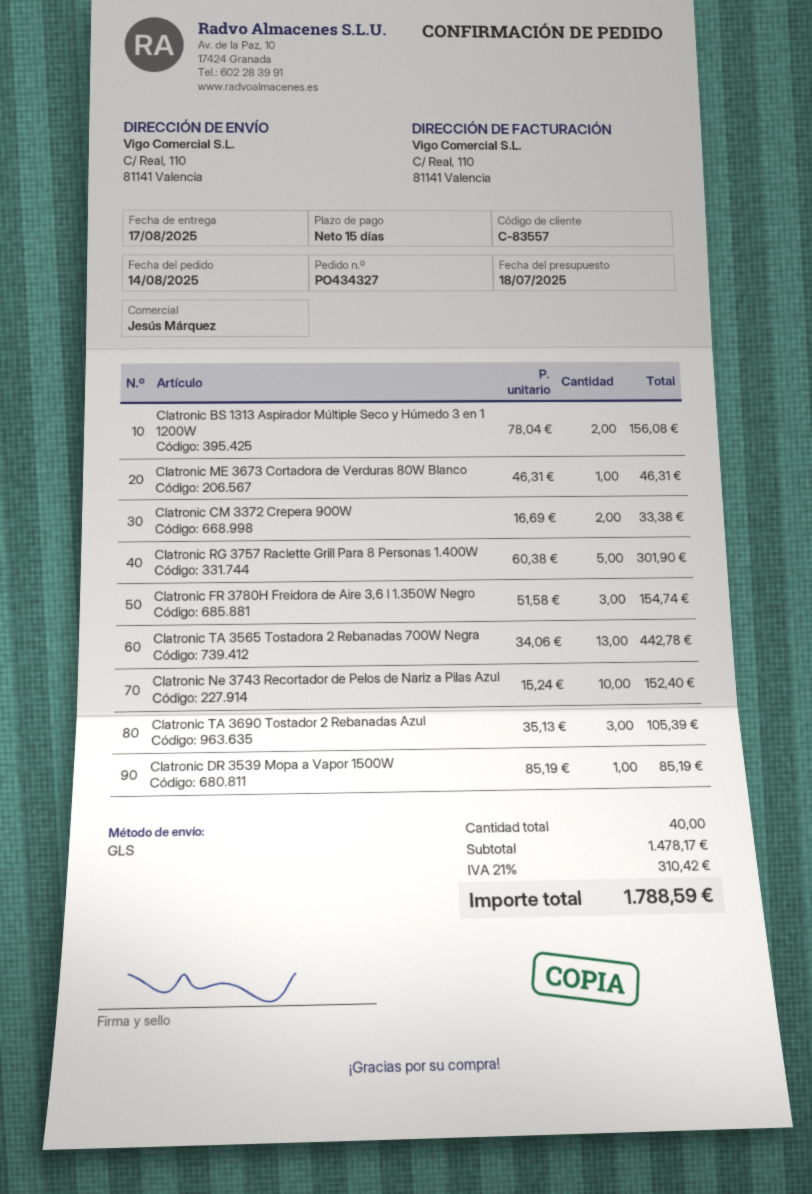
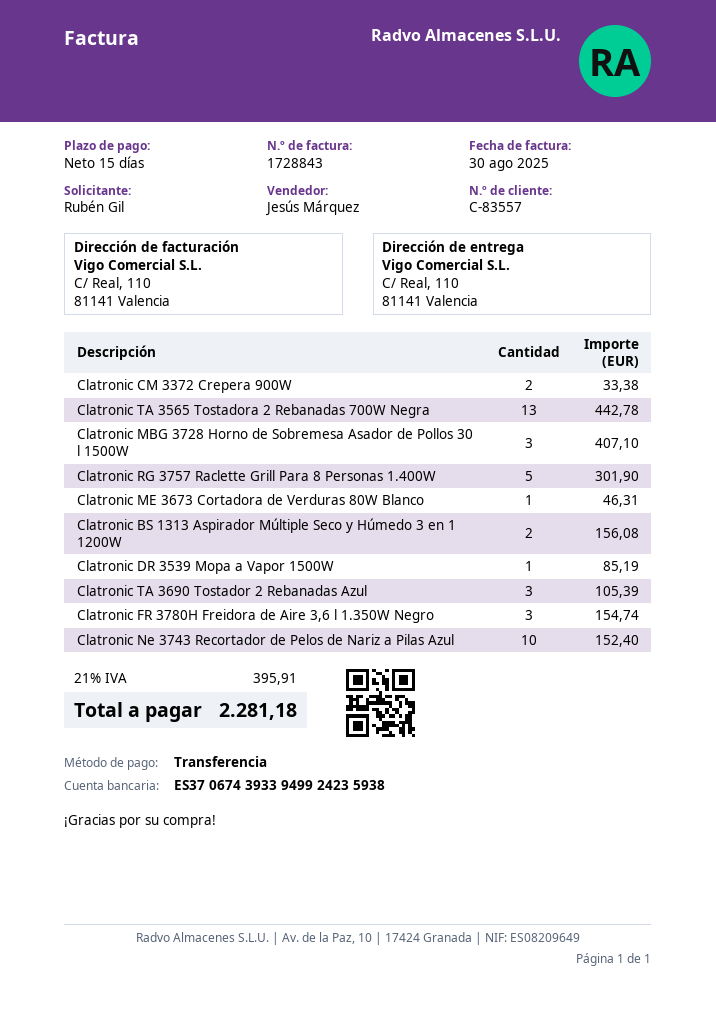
Clatronic MBG 3728 Horno de Sobremesa Asador de Pollos 30 l 1500W: none -> 3 for 407.10
tax: 21% = 310.42 -> 21% = 395.91
total: 1788.59 -> 2281.18

